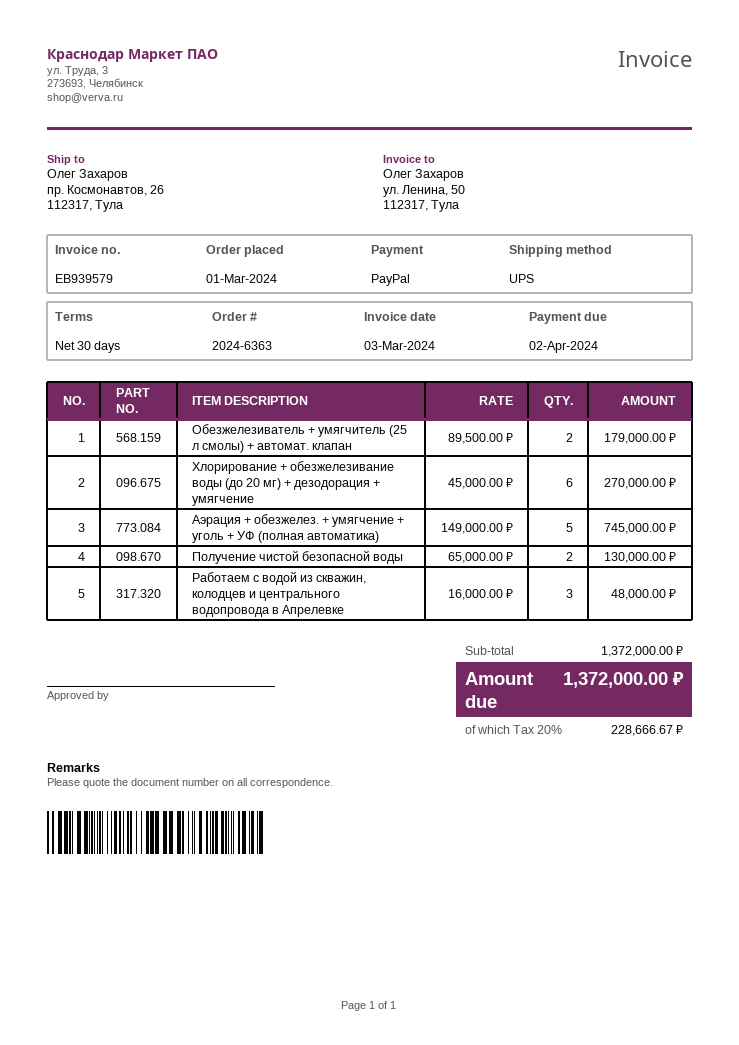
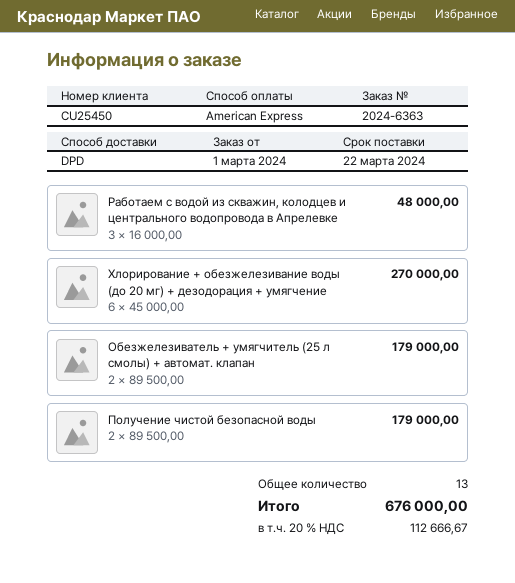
payment method: PayPal -> American Express
shipping method: UPS -> DPD
Аэрация + обезжелез. + умягчение + уголь + УФ (полная автоматика): 5 x 149000.00 = 745000.00 -> none
Получение чистой безопасной воды: 2 x 65000.00 = 130000.00 -> 2 x 89500.00 = 179000.00
tax: 20% = 228666.67 -> 20% = 112666.67
total: 1372000.00 -> 676000.00

